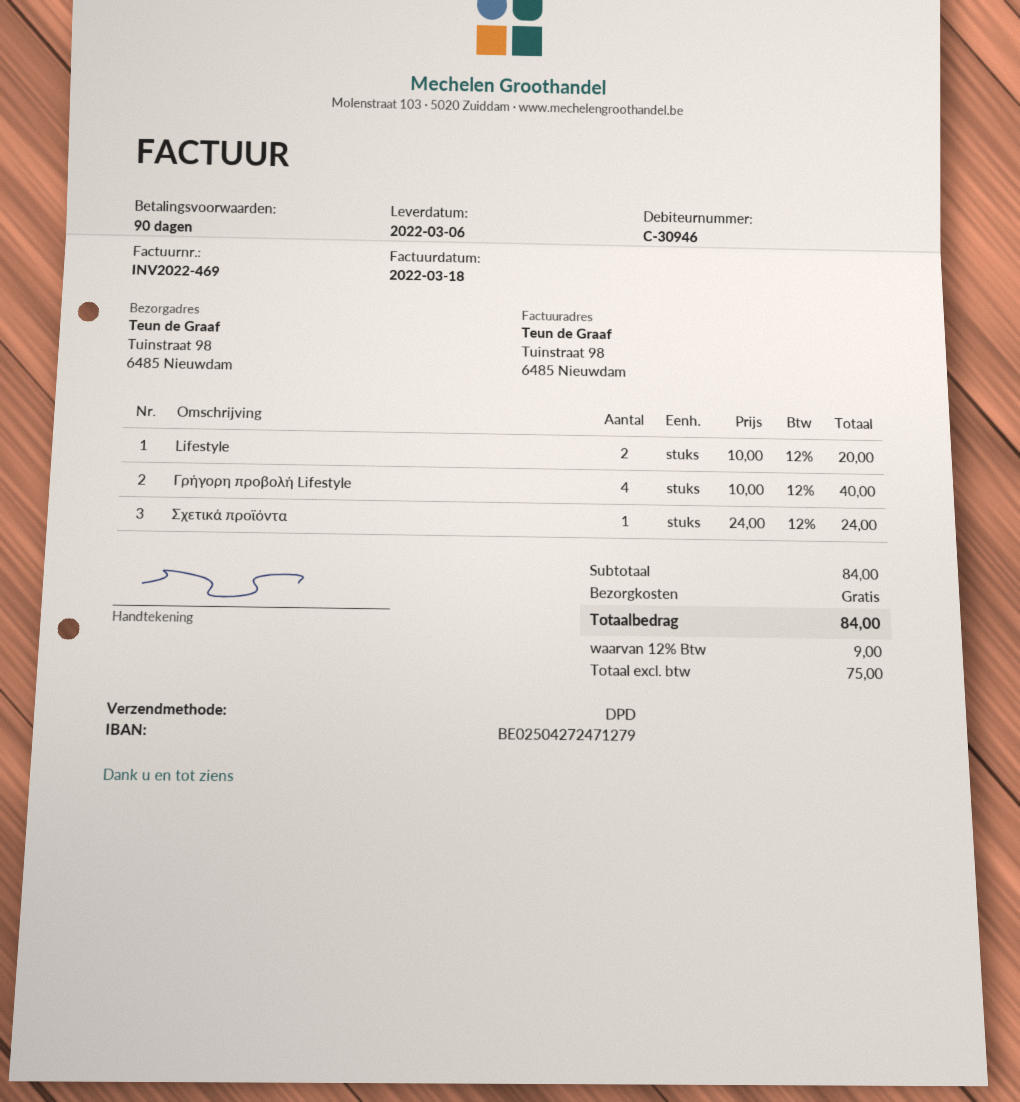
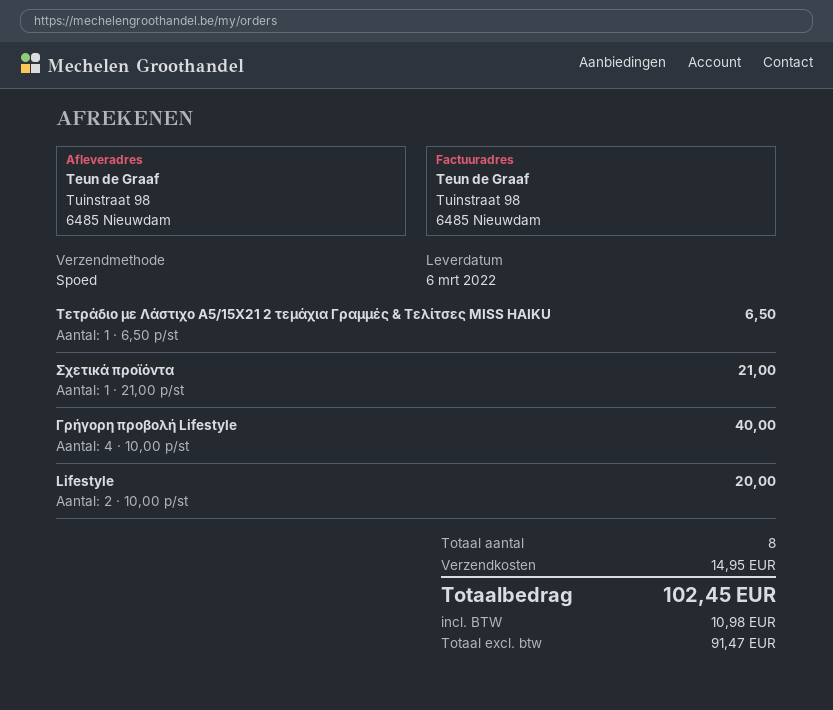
shipping method: DPD -> express
Σχετικά προϊόντα: 1 x 24.00 = 24.00 -> 1 x 21.00 = 21.00
Τετράδιο με Λάστιχο A5/15X21 2 τεμάχια Γραμμές & Τελίτσες MISS HAIKU: none -> 1 x 6.50 = 6.50
shipping: 0.00 -> 14.95
net: 75.00 -> 91.47
tax: 9.00 -> 10.98
total: 84.00 -> 102.45

